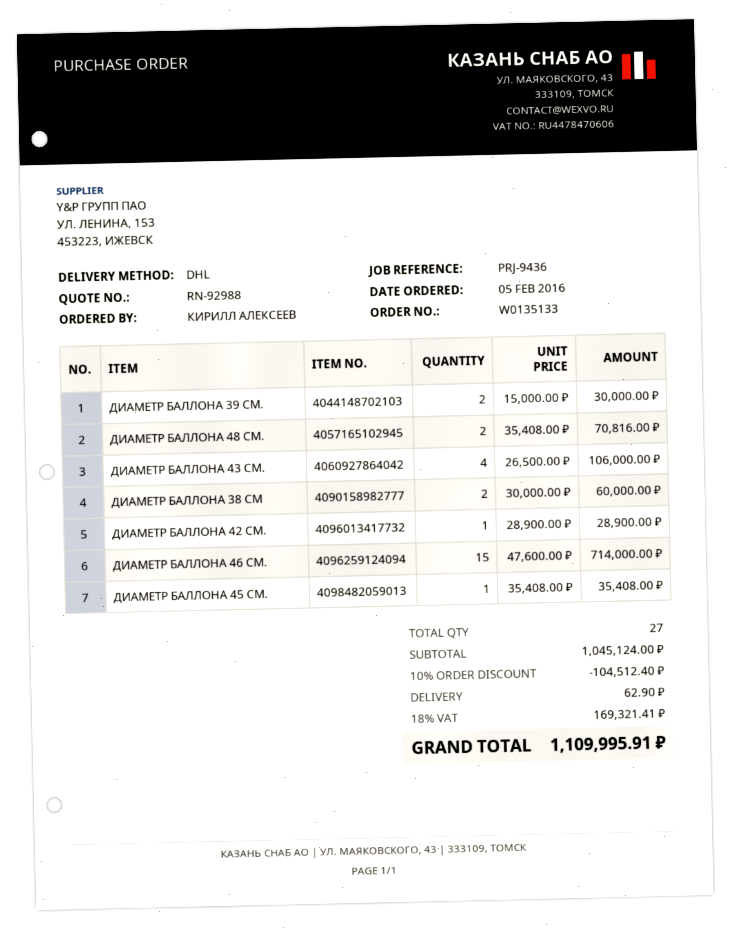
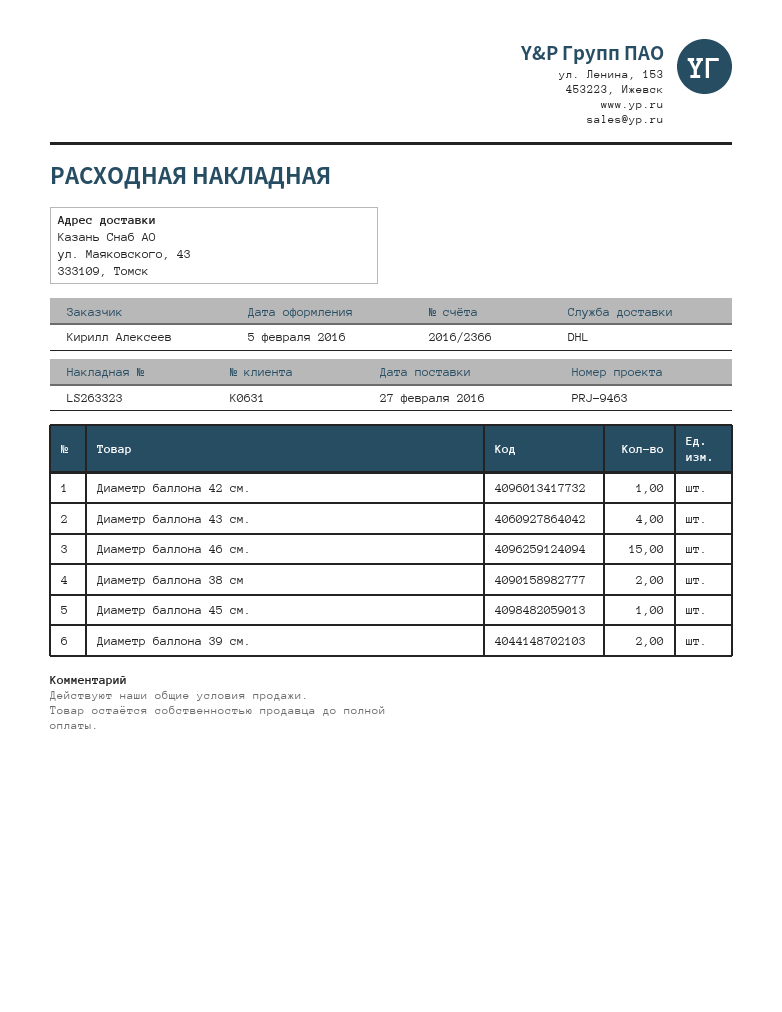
reference: PRJ-9436 -> PRJ-9463
ДИАМЕТР БАЛЛОНА 48 СМ.: 2 -> none

